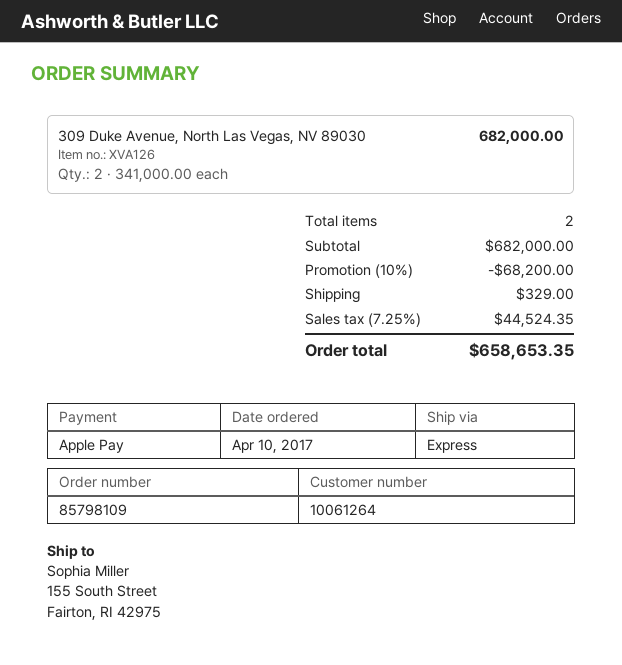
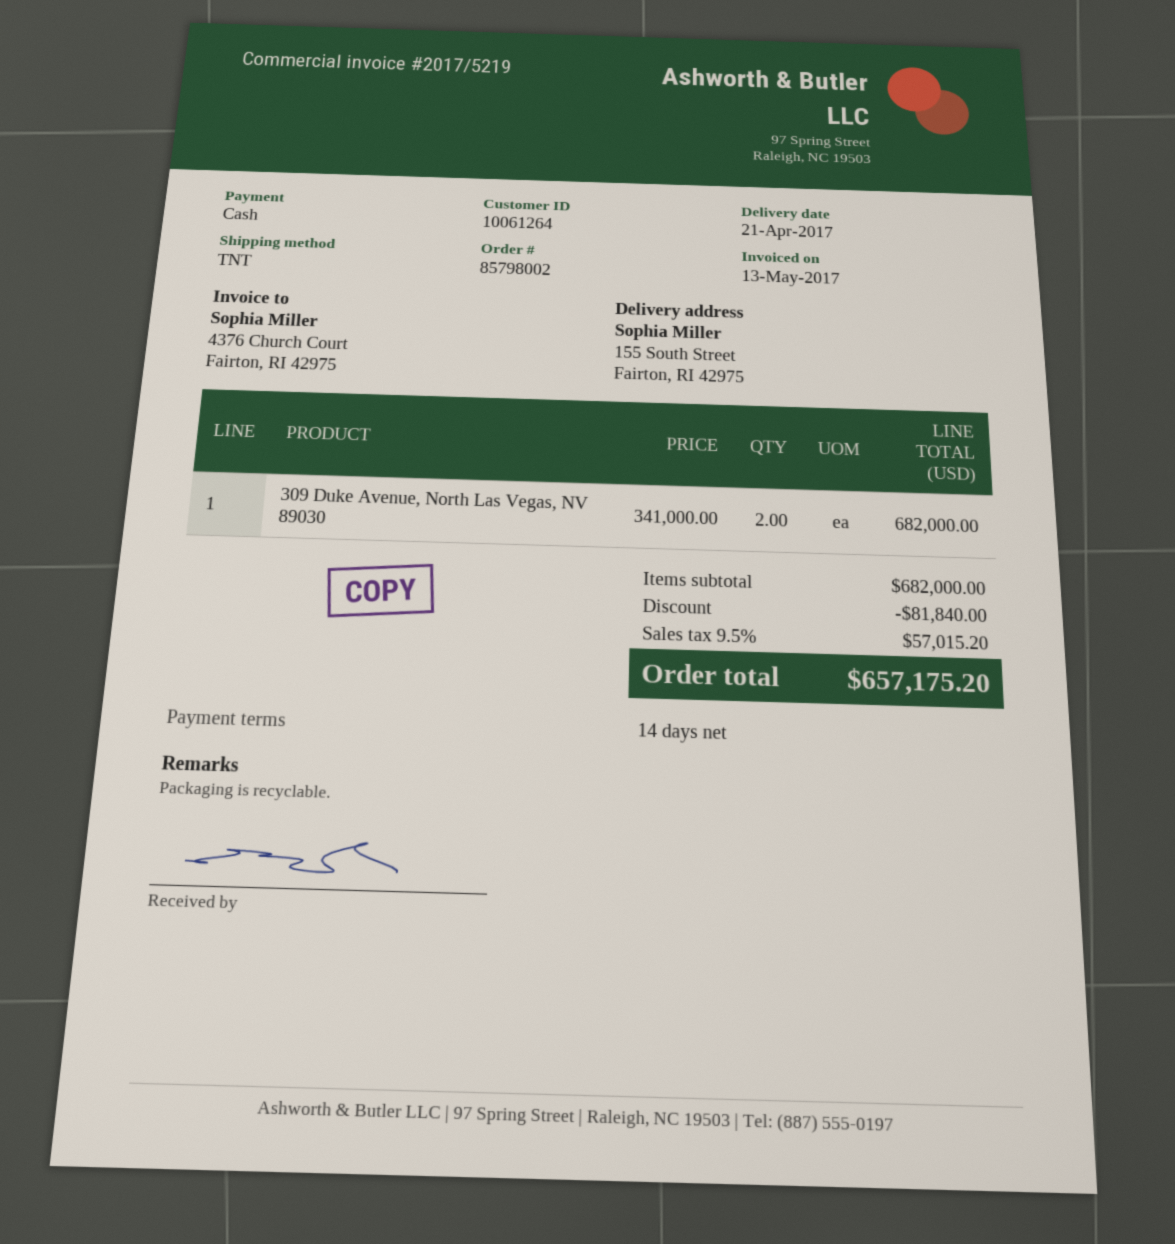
order number: 85798109 -> 85798002
payment method: Apple Pay -> cash
shipping method: express -> TNT
discount: 68200.00 -> 81840.00
shipping: 329.00 -> none
tax: 7.25% = 44524.35 -> 9.5% = 57015.20
total: 658653.35 -> 657175.20

